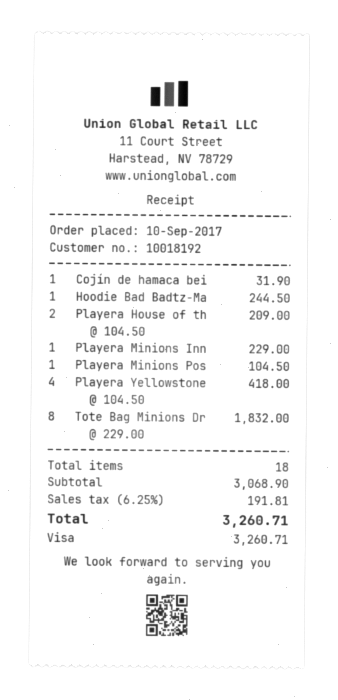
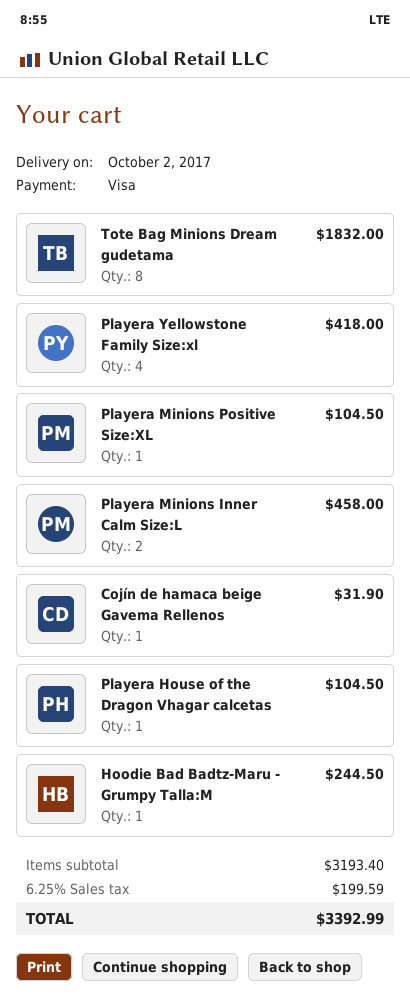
Playera House of th: 2 for 209.00 -> 1 for 104.50
Playera Minions Inn: 1 for 229.00 -> 2 for 458.00
subtotal: 3068.90 -> 3193.40
tax: 6.25% = 191.81 -> 6.25% = 199.59
total: 3260.71 -> 3392.99

